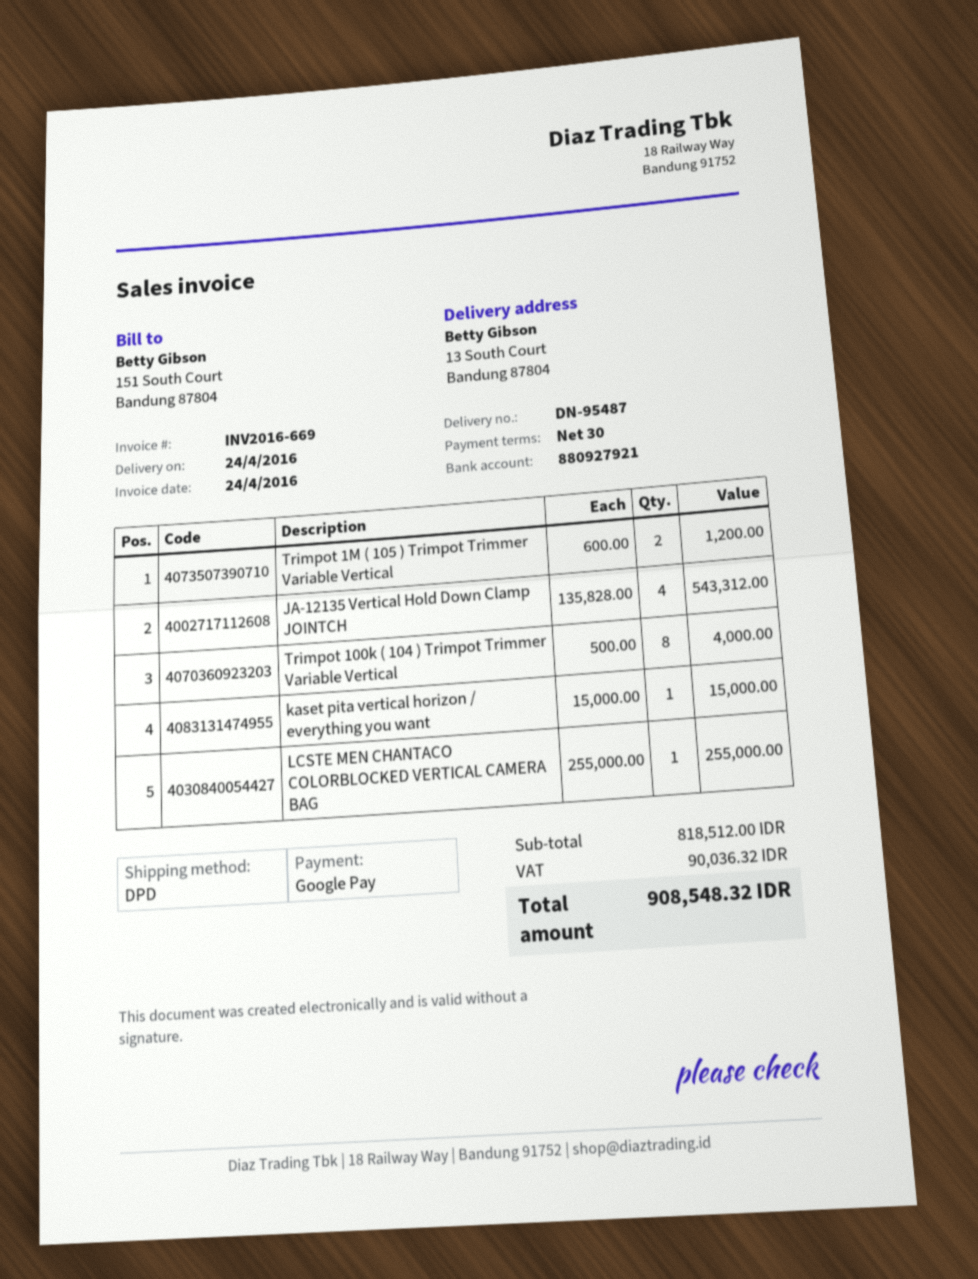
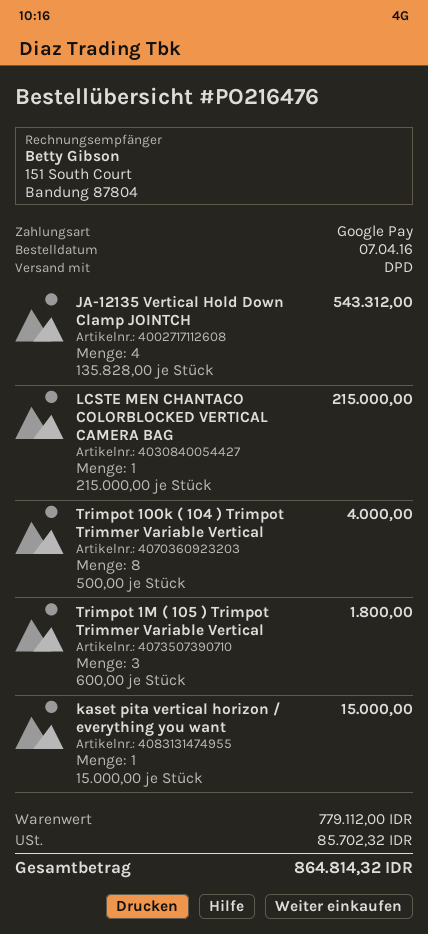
Trimpot 1M ( 105 ) Trimpot Trimmer Variable Vertical: 2 x 600.00 = 1200.00 -> 3 x 600.00 = 1800.00
LCSTE MEN CHANTACO COLORBLOCKED VERTICAL CAMERA BAG: 1 x 255000.00 = 255000.00 -> 1 x 215000.00 = 215000.00
subtotal: 818512.00 -> 779112.00
tax: 90036.32 -> 85702.32
total: 908548.32 -> 864814.32

